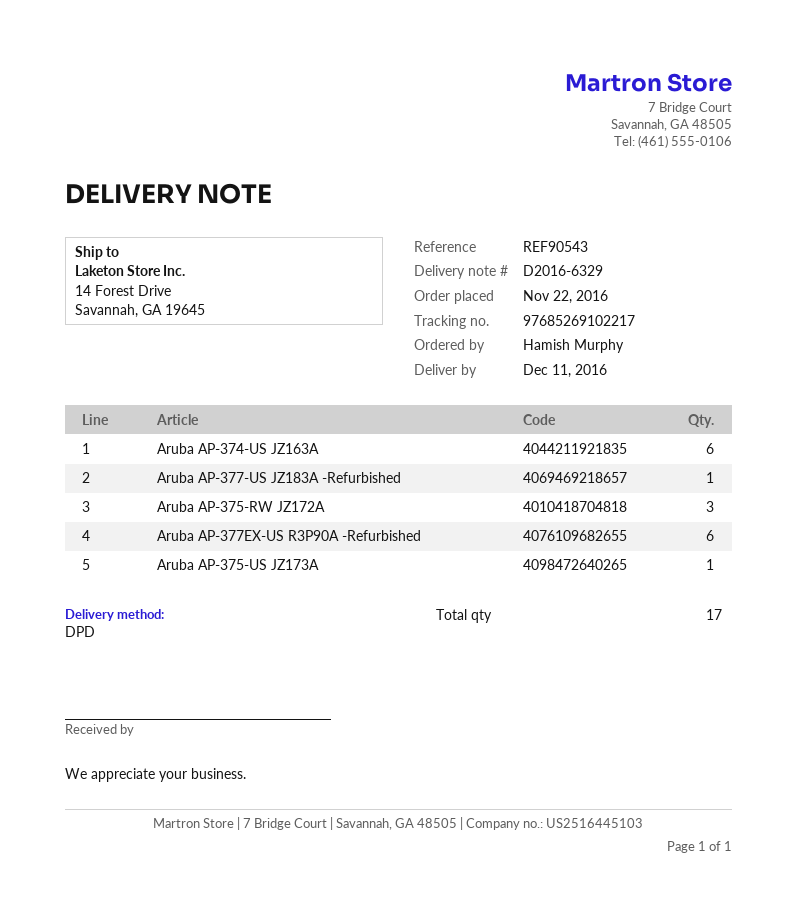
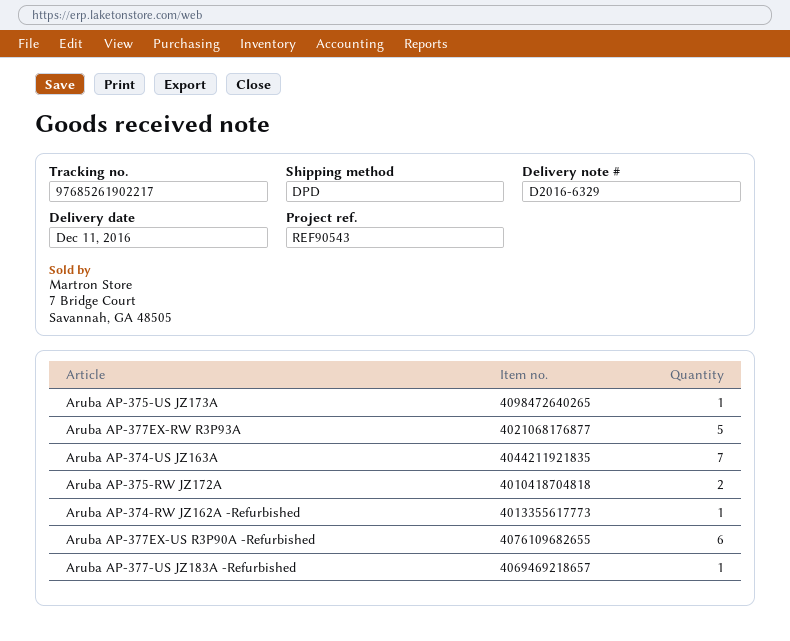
tracking number: 97685269102217 -> 97685261902217
Aruba AP-374-US JZ163A: 6 -> 7
Aruba AP-375-RW JZ172A: 3 -> 2
Aruba AP-377EX-RW R3P93A: none -> 5
Aruba AP-374-RW JZ162A -Refurbished: none -> 1

